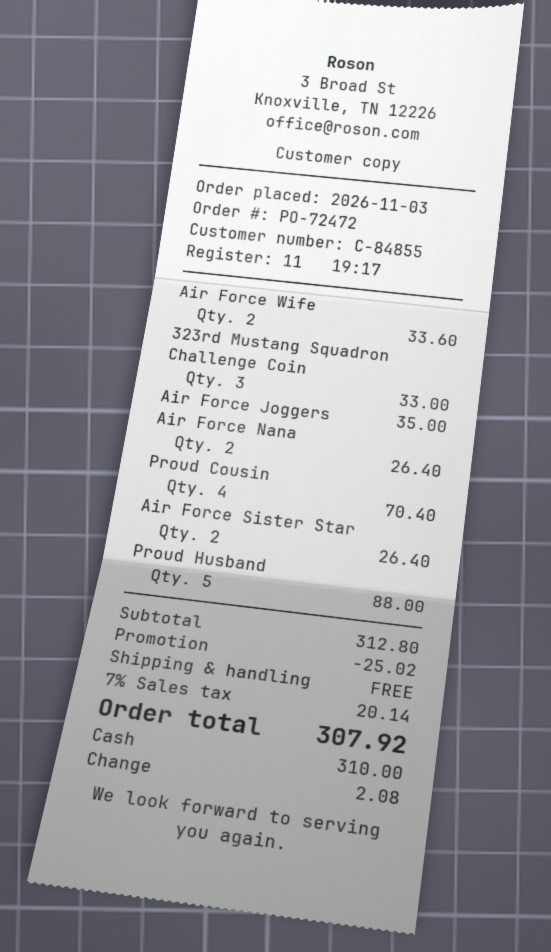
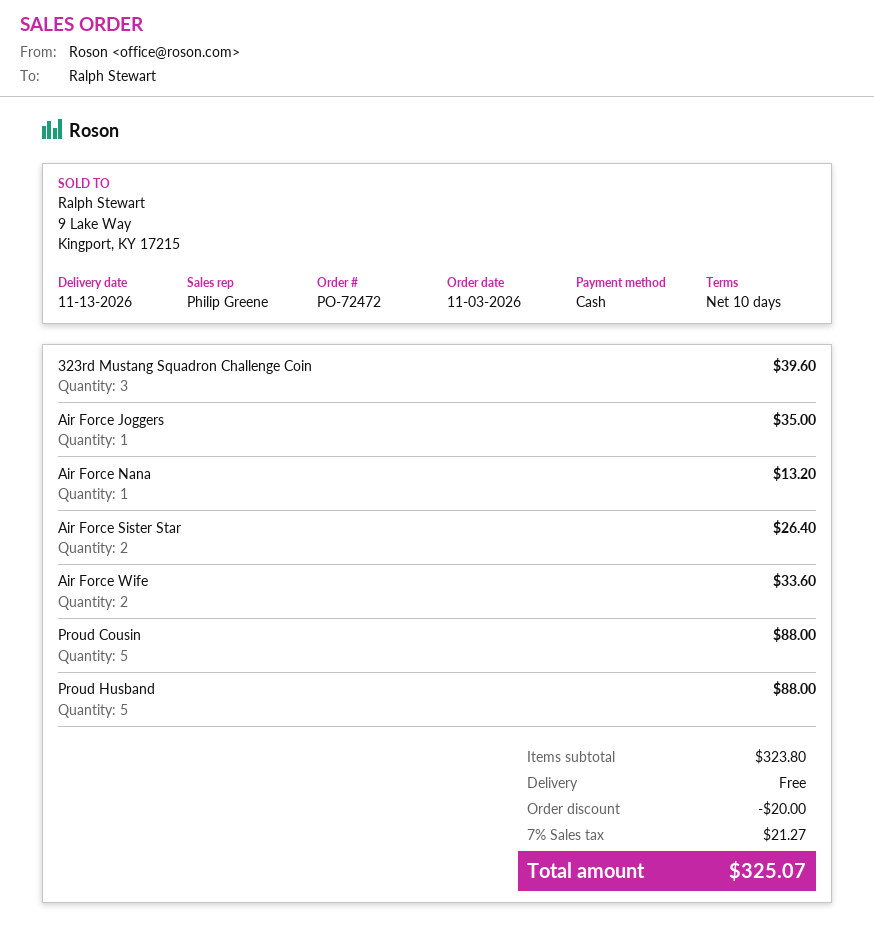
323rd Mustang Squadron Challenge Coin: 3 for 33.00 -> 3 for 39.60
Air Force Nana: 2 for 26.40 -> 1 for 13.20
Proud Cousin: 4 for 70.40 -> 5 for 88.00
subtotal: 312.80 -> 323.80
discount: 25.02 -> 20.00
tax: 7% = 20.14 -> 7% = 21.27
total: 307.92 -> 325.07

